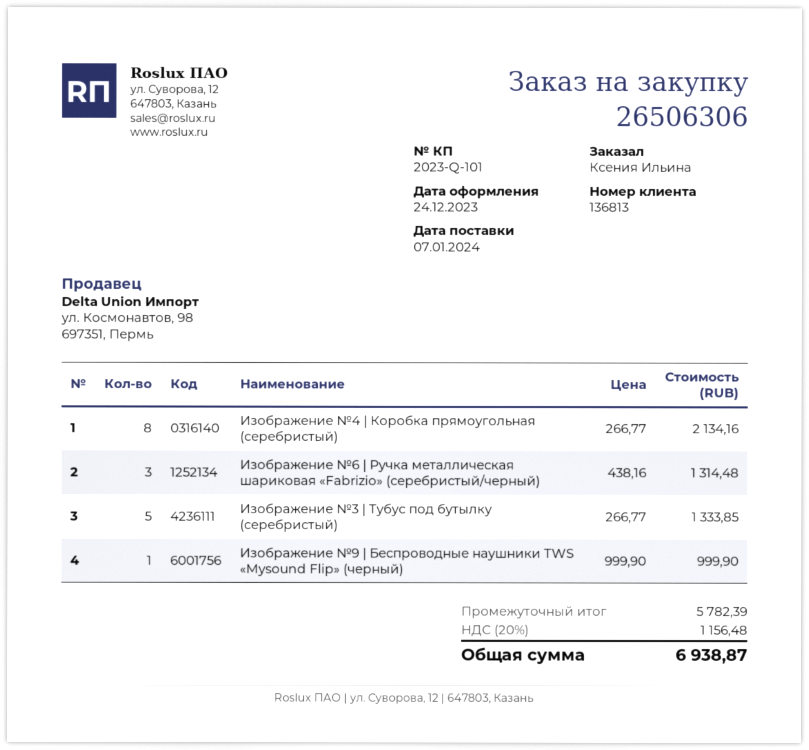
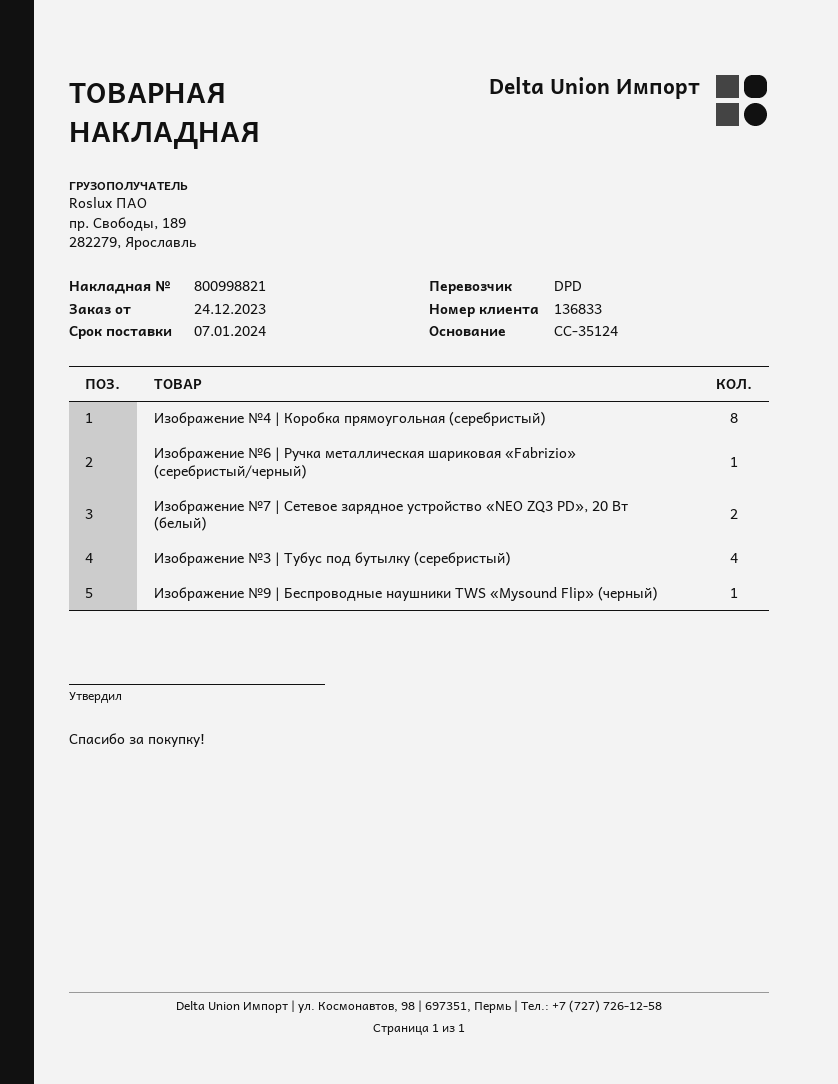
customer number: 136813 -> 136833
Изображение №6 | Ручка металлическая шариковая «Fabrizio» (серебристый/черный): 3 -> 1
Изображение №3 | Тубус под бутылку (серебристый): 5 -> 4
Изображение №7 | Сетевое зарядное устройство «NEO ZQ3 PD», 20 Вт (белый): none -> 2

